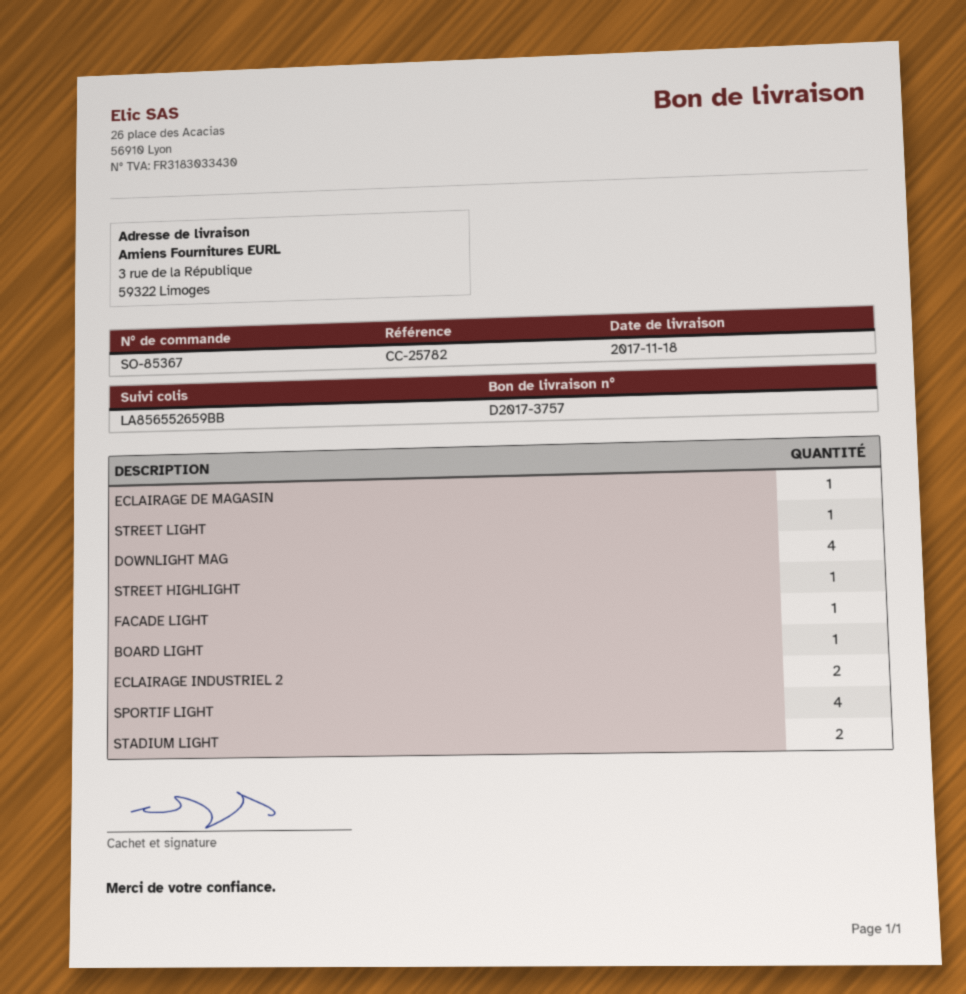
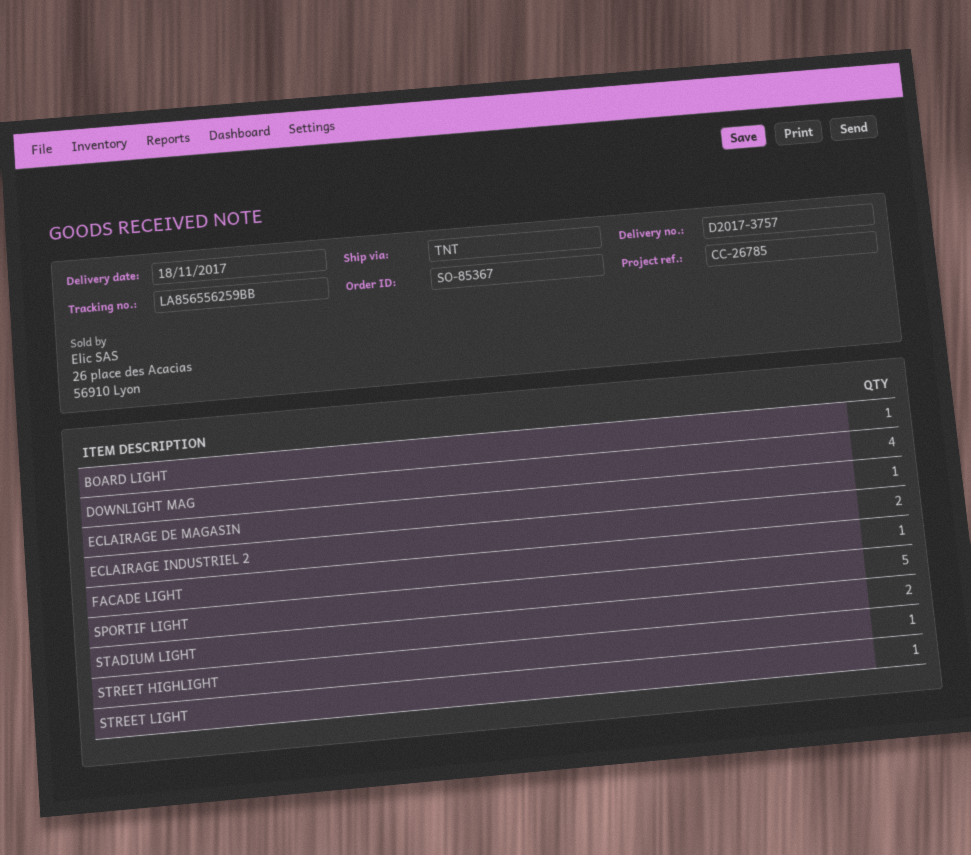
reference: CC-25782 -> CC-26785
tracking number: LA856552659BB -> LA856556259BB
SPORTIF LIGHT: 4 -> 5

